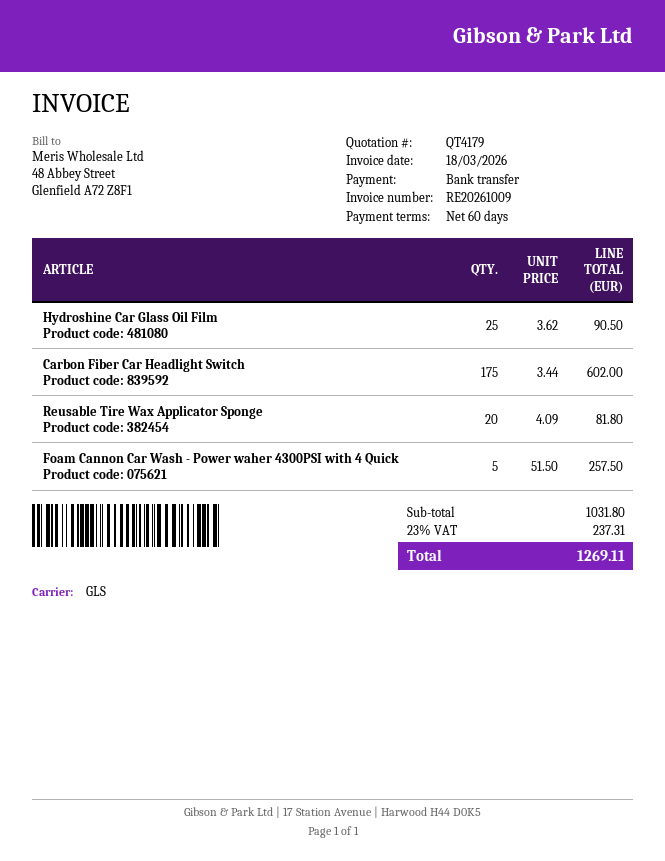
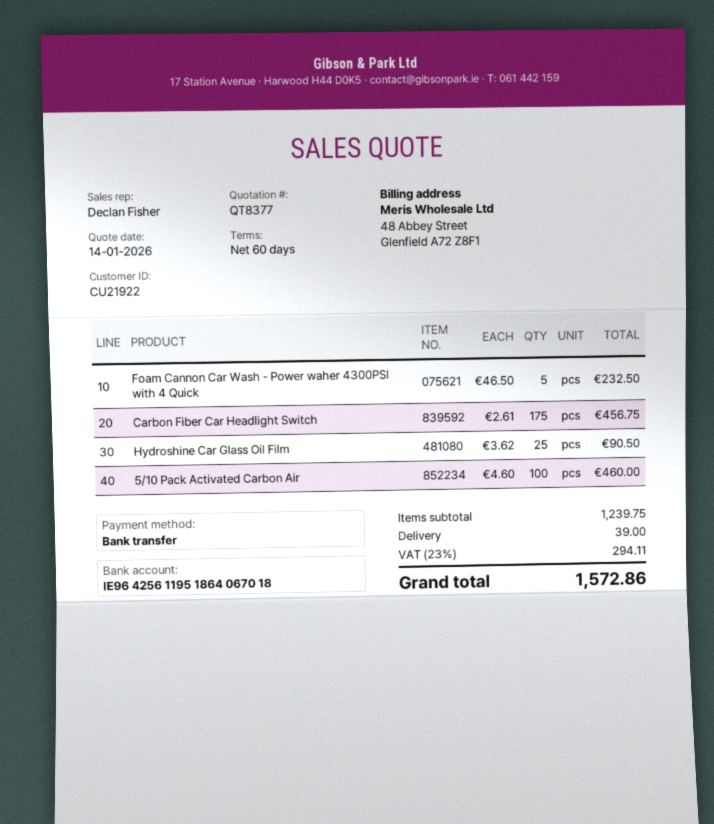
quote number: QT4179 -> QT8377
Carbon Fiber Car Headlight Switch: 175 x 3.44 = 602.00 -> 175 x 2.61 = 456.75
Reusable Tire Wax Applicator Sponge: 20 x 4.09 = 81.80 -> none
Foam Cannon Car Wash - Power waher 4300PSI with 4 Quick: 5 x 51.50 = 257.50 -> 5 x 46.50 = 232.50
5/10 Pack Activated Carbon Air: none -> 100 x 4.60 = 460.00
subtotal: 1031.80 -> 1239.75
shipping: none -> 39.00
tax: 23% = 237.31 -> 23% = 294.11
total: 1269.11 -> 1572.86

